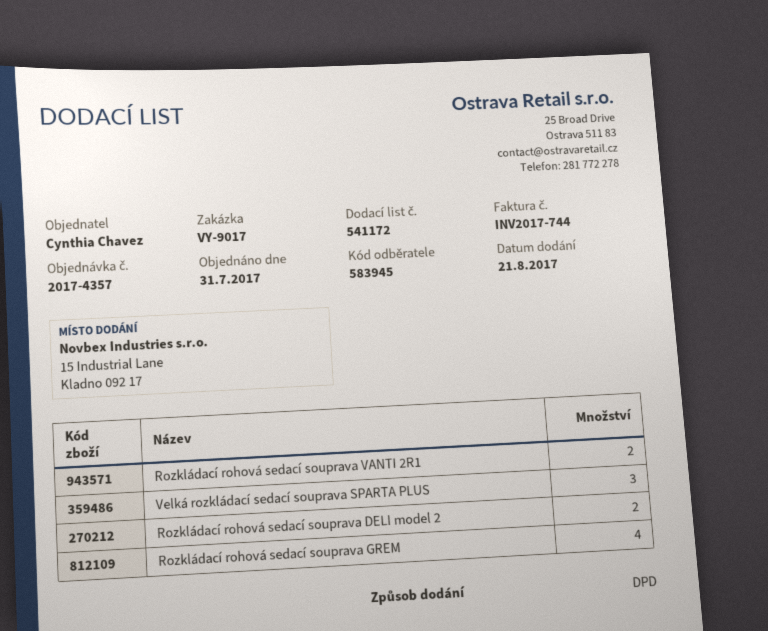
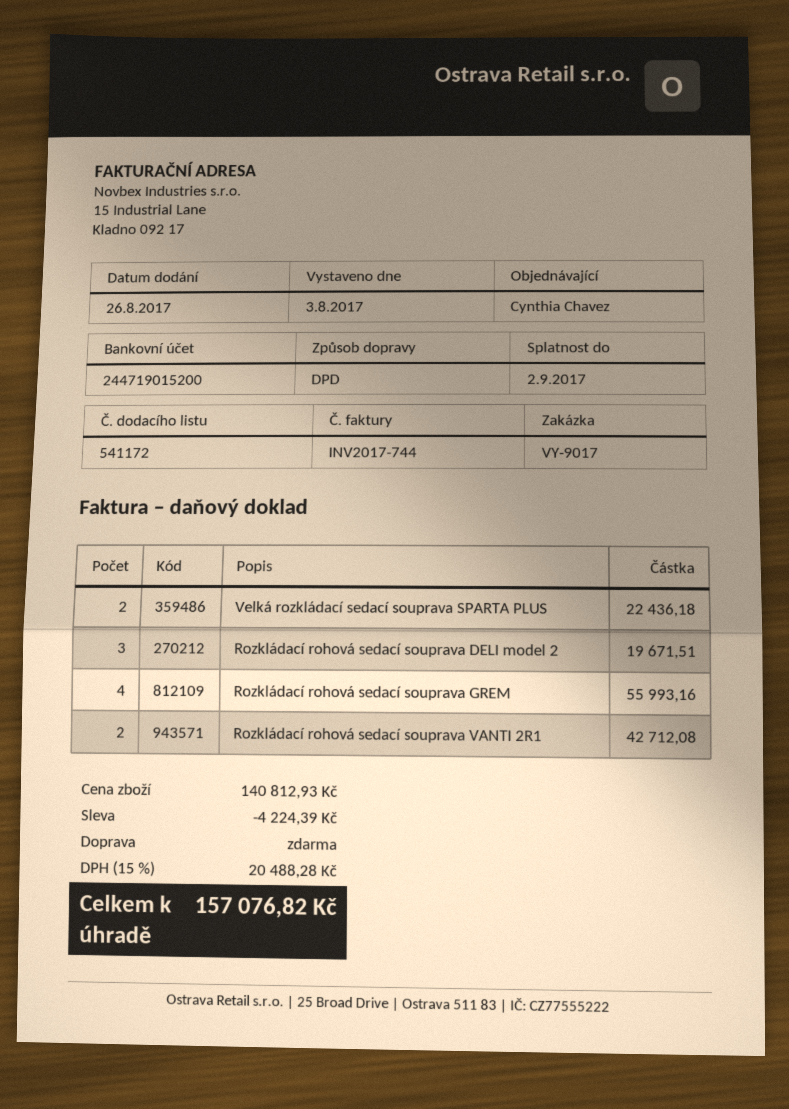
delivery date: 2017-08-21 -> 2017-08-26
Velká rozkládací sedací souprava SPARTA PLUS: 3 -> 2
Rozkládací rohová sedací souprava DELI model 2: 2 -> 3

